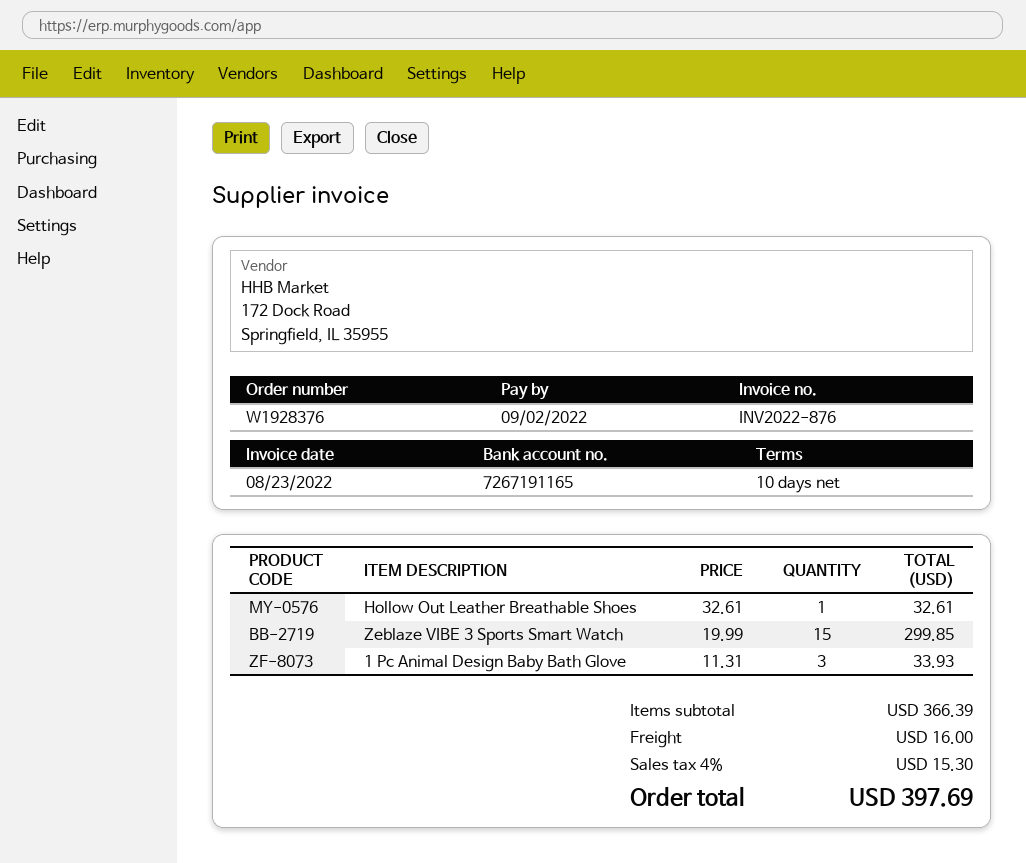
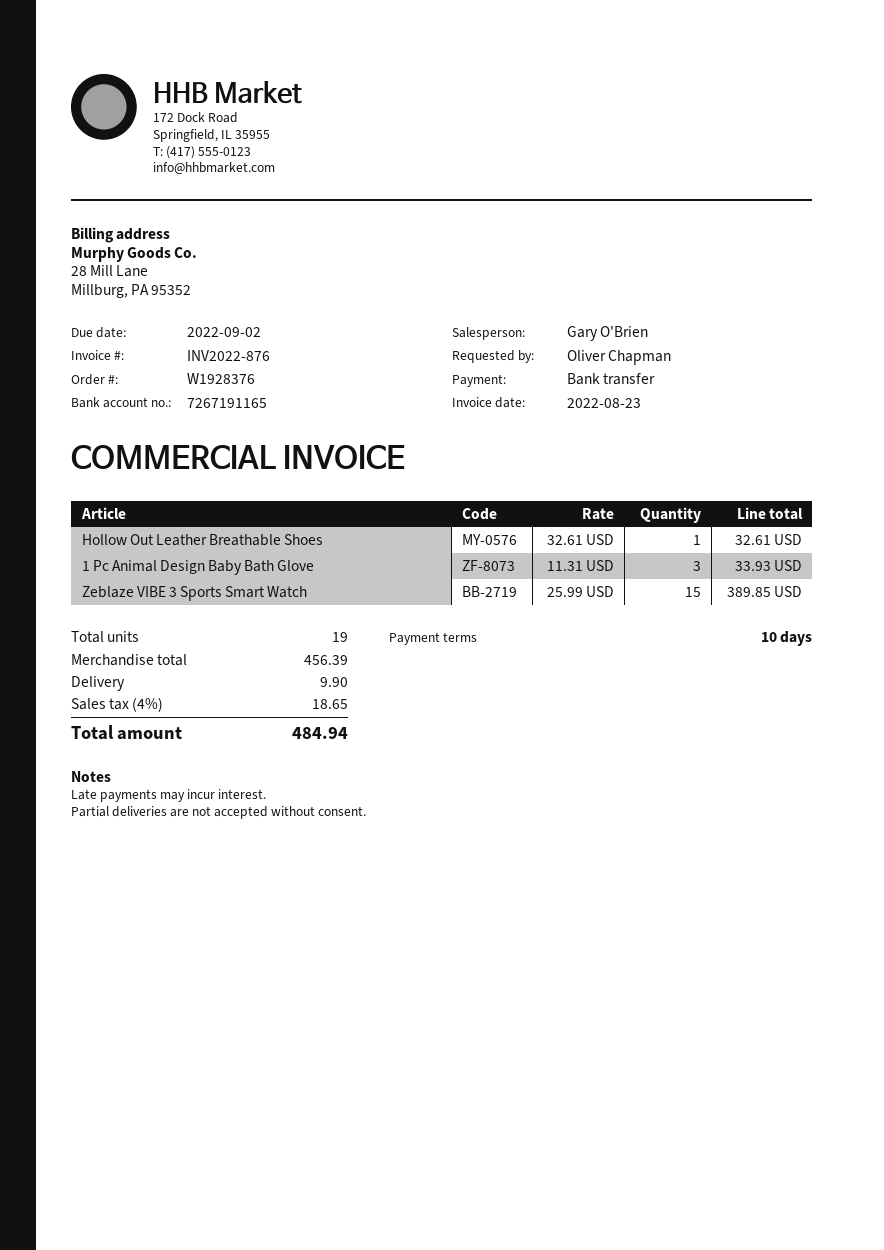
Zeblaze VIBE 3 Sports Smart Watch: 15 x 19.99 = 299.85 -> 15 x 25.99 = 389.85
subtotal: 366.39 -> 456.39
shipping: 16.00 -> 9.90
tax: 4% = 15.30 -> 4% = 18.65
total: 397.69 -> 484.94

